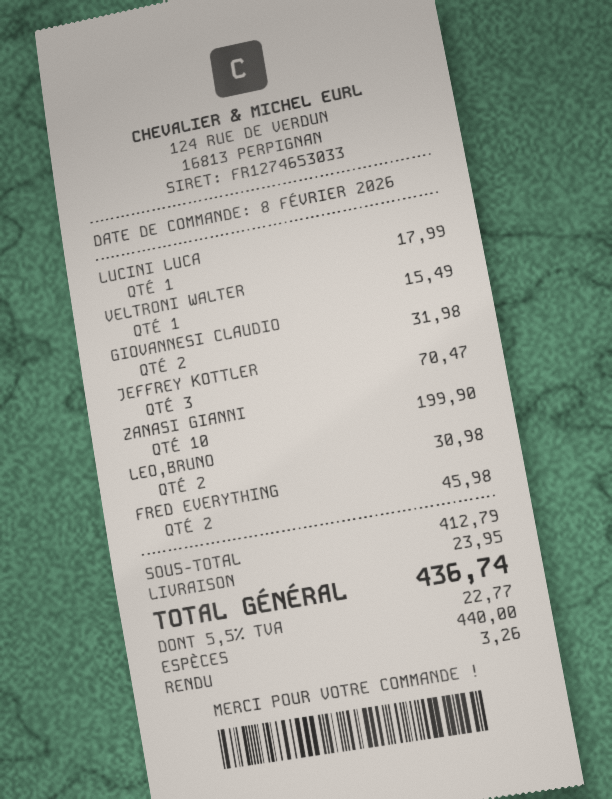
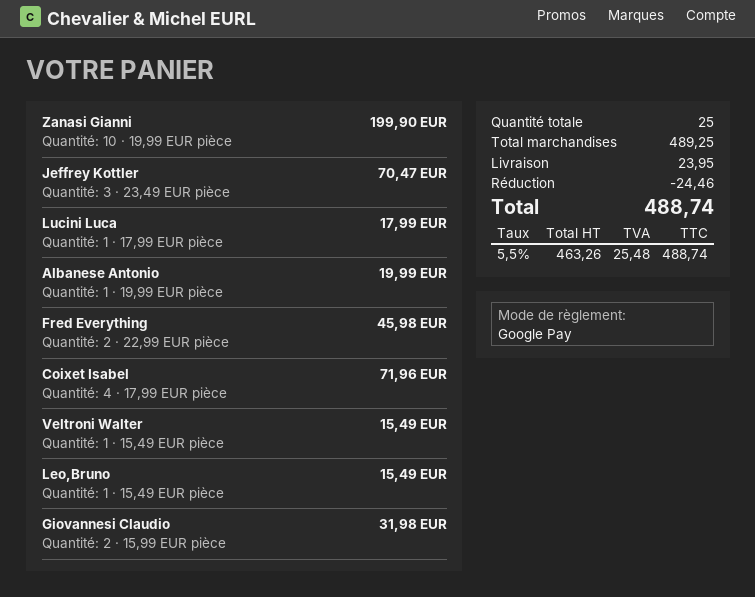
payment method: cash -> Google Pay
LEO,BRUNO: 2 for 30.98 -> 1 for 15.49
Albanese Antonio: none -> 1 for 19.99
Coixet Isabel: none -> 4 for 71.96
subtotal: 412.79 -> 489.25
discount: none -> 24.46
tax: 5.5% = 22.77 -> 5.5% = 25.48
total: 436.74 -> 488.74

